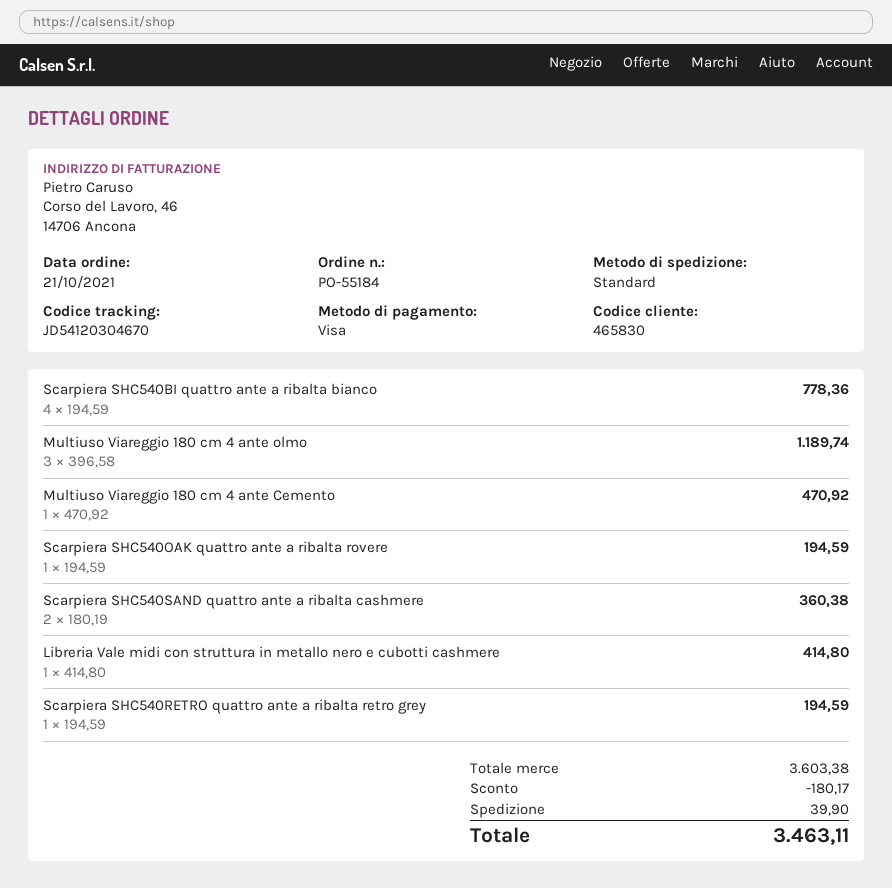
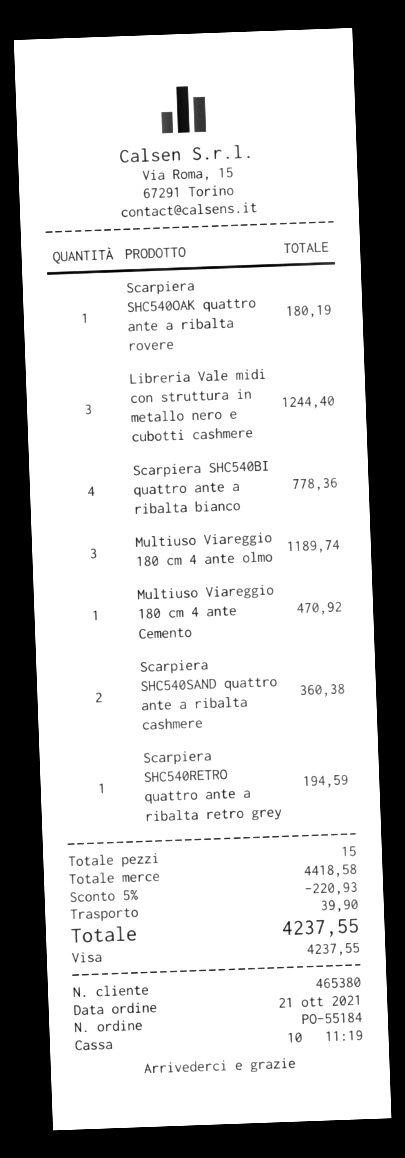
customer number: 465830 -> 465380
Scarpiera SHC540OAK quattro ante a ribalta rovere: 1 for 194.59 -> 1 for 180.19
Libreria Vale midi con struttura in metallo nero e cubotti cashmere: 1 for 414.80 -> 3 for 1244.40
subtotal: 3603.38 -> 4418.58
discount: 180.17 -> 220.93
total: 3463.11 -> 4237.55

